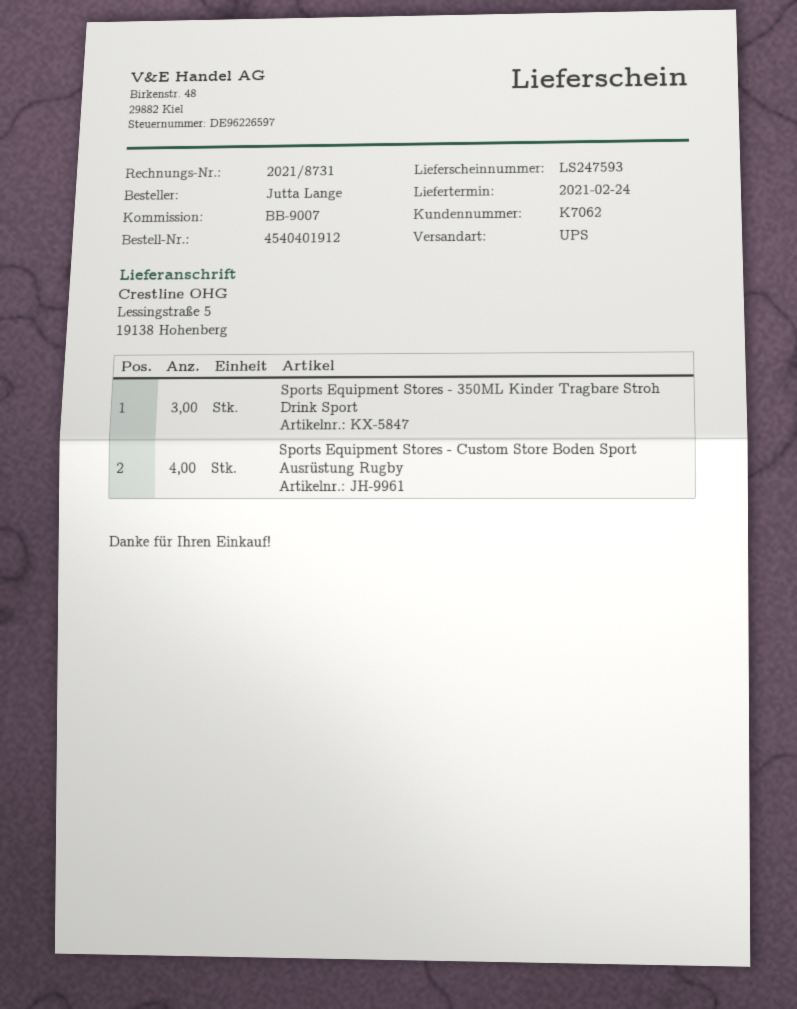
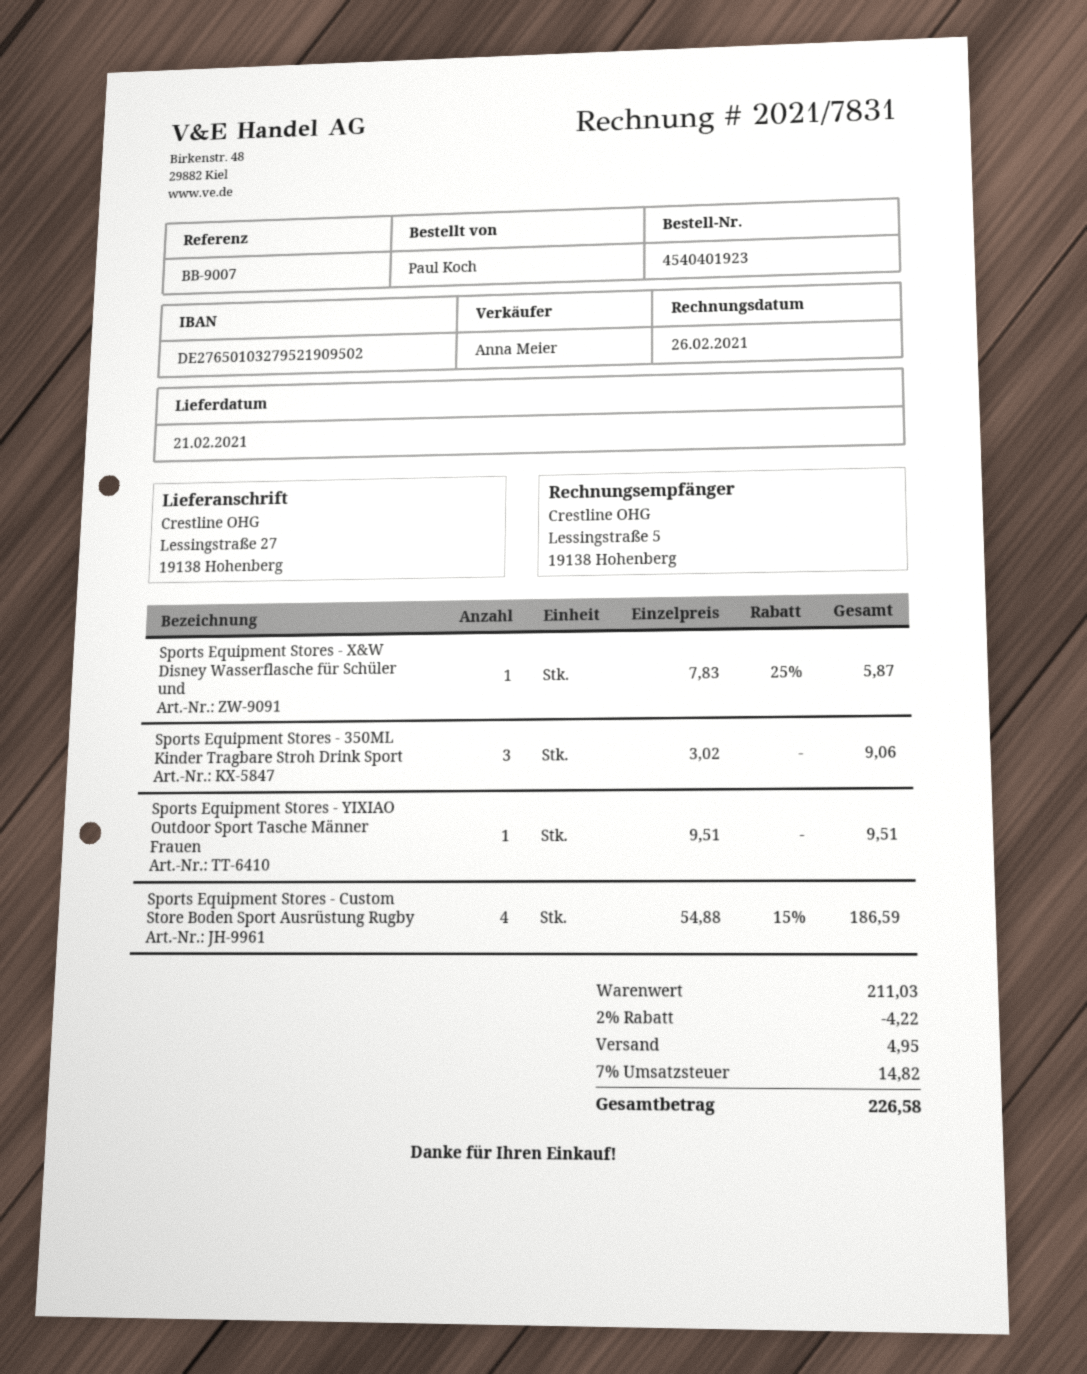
order number: 4540401912 -> 4540401923
delivery date: 2021-02-24 -> 2021-02-21
invoice number: 2021/8731 -> 2021/7831
ordered by: Jutta Lange -> Paul Koch
ship to: Lessingstraße 5, 19138 Hohenberg -> Lessingstraße 27, 19138 Hohenberg
Sports Equipment Stores - X&W Disney Wasserflasche für Schüler und: none -> 1
Sports Equipment Stores - YIXIAO Outdoor Sport Tasche Männer Frauen: none -> 1

